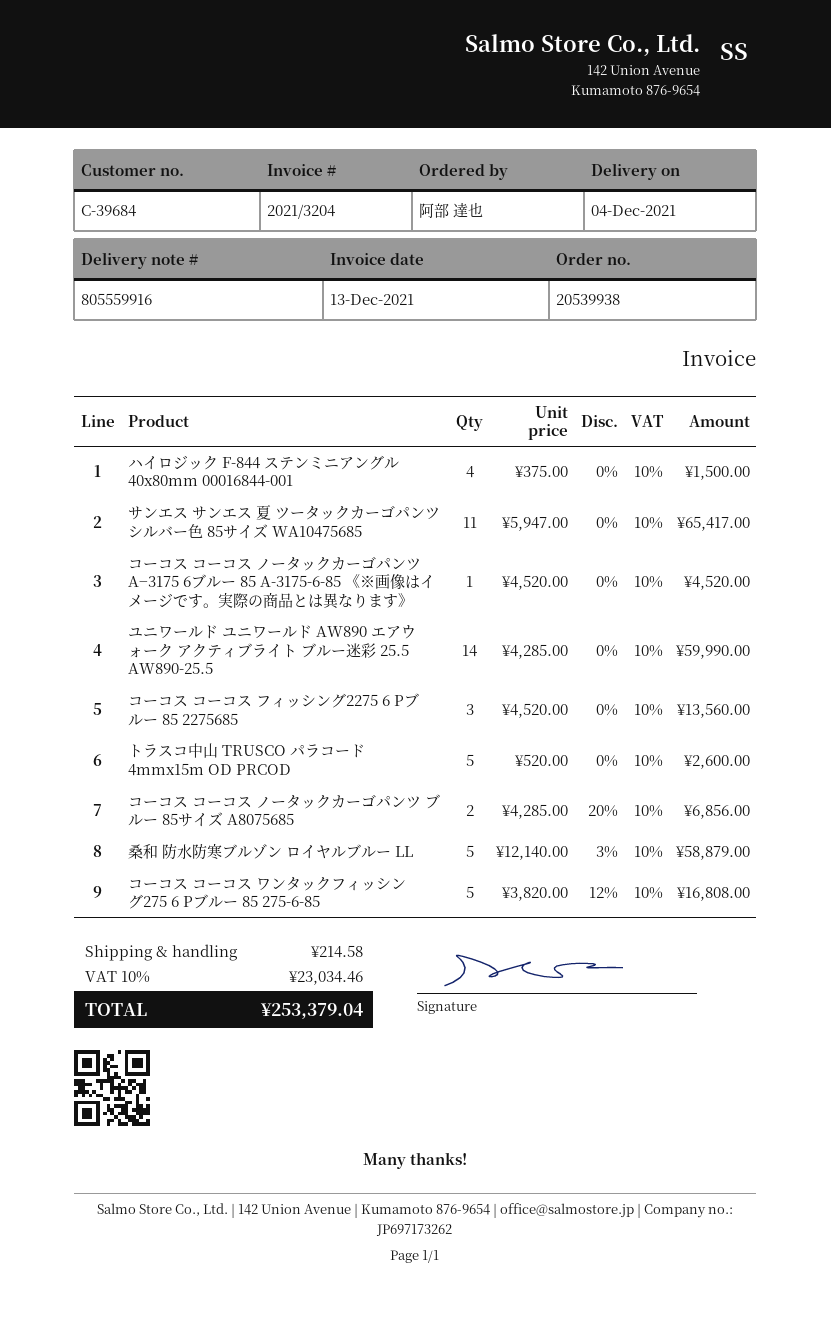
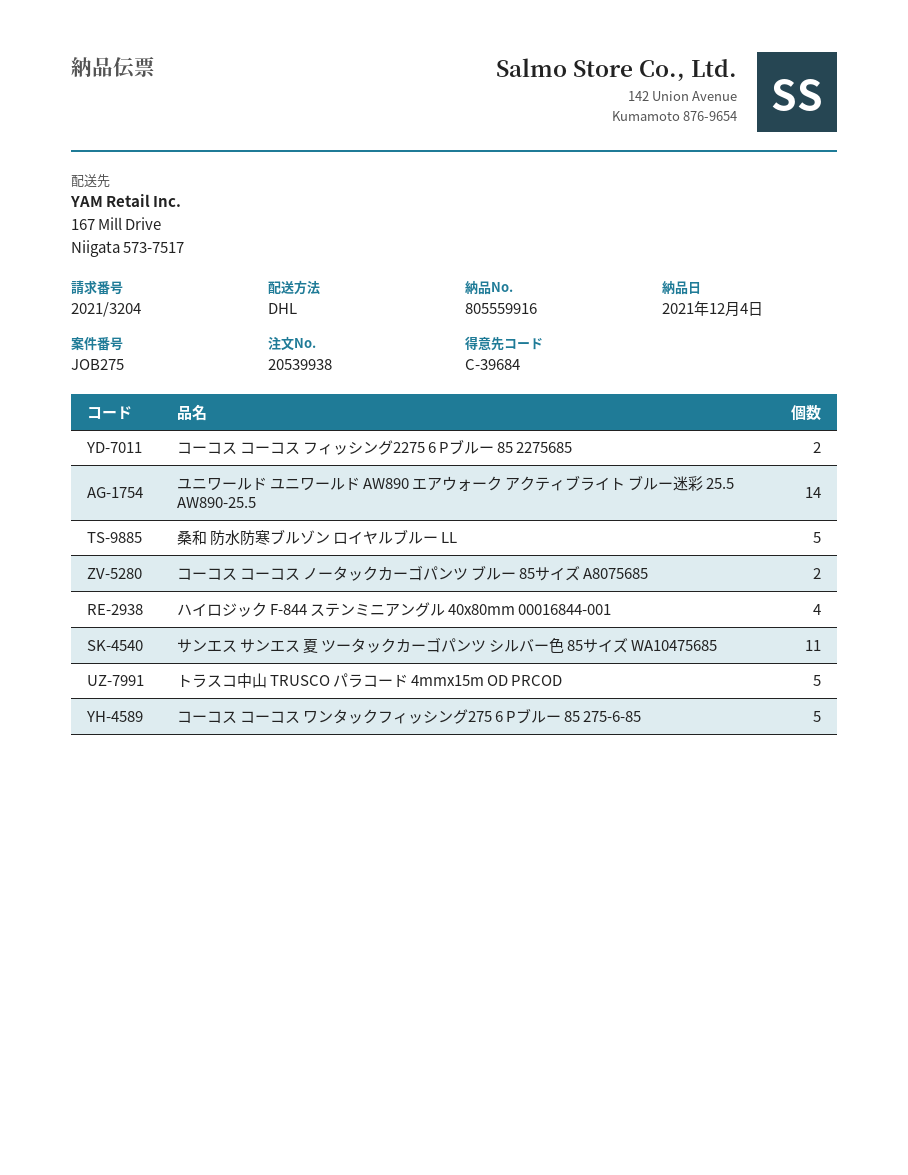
コーコス コーコス ノータックカーゴパンツ A−3175 6ブルー 85 A-3175-6-85 《※画像はイメージです。実際の商品とは異なります》: 1 -> none
コーコス コーコス フィッシング2275 6 Pブルー 85 2275685: 3 -> 2

